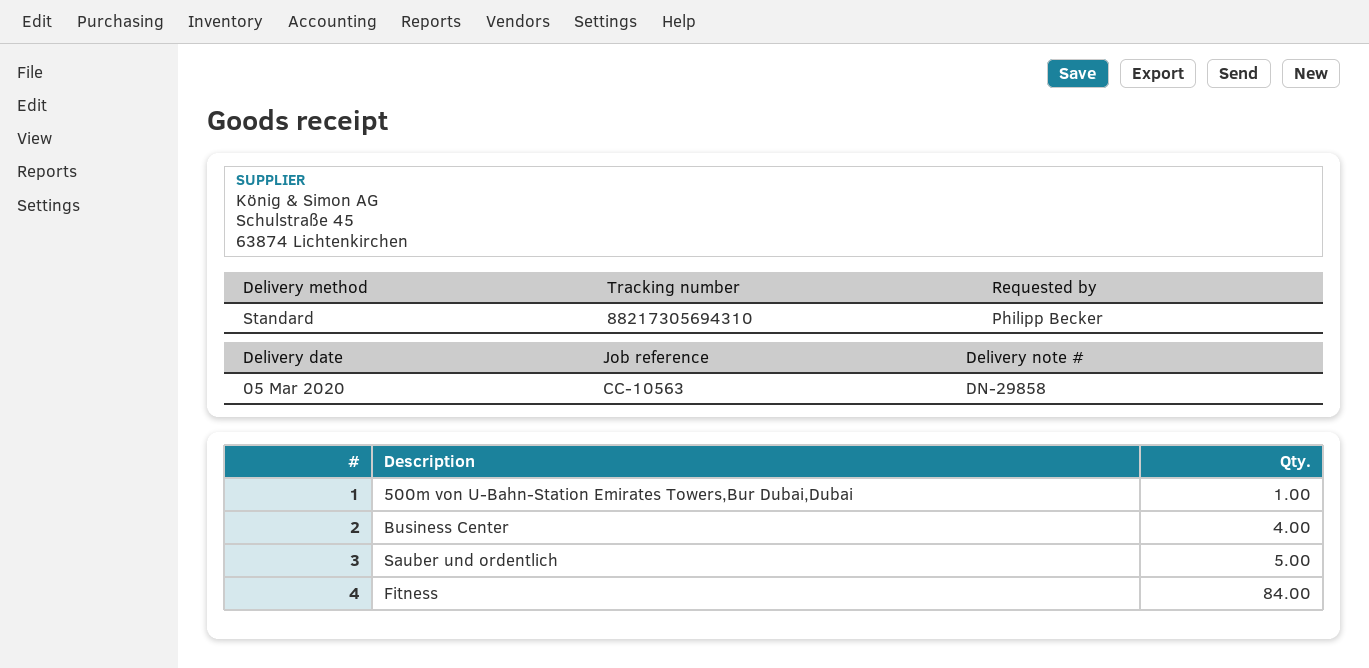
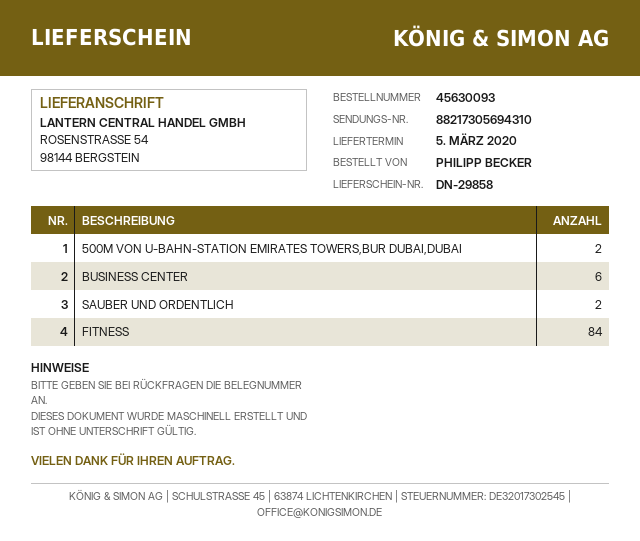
500m von U-Bahn-Station Emirates Towers,Bur Dubai,Dubai: 1 -> 2
Business Center: 4 -> 6
Sauber und ordentlich: 5 -> 2

